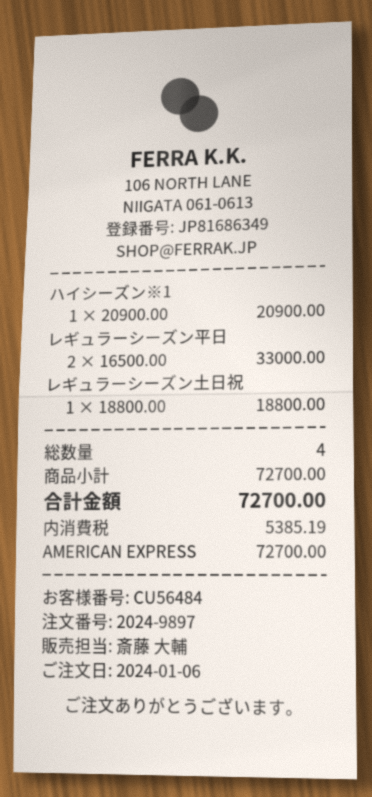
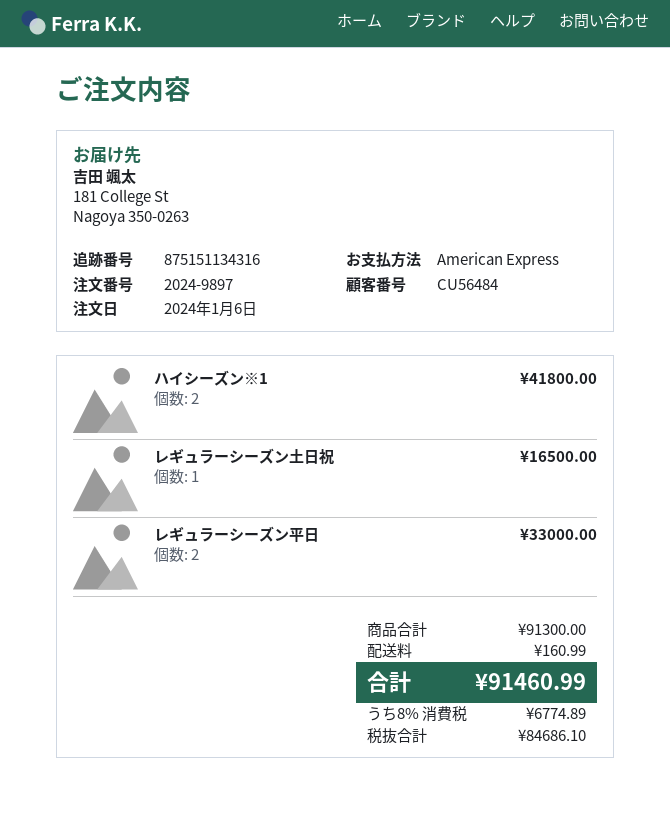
ハイシーズン※1: 1 for 20900.00 -> 2 for 41800.00
レギュラーシーズン土日祝: 1 for 18800.00 -> 1 for 16500.00
subtotal: 72700.00 -> 91300.00
shipping: none -> 160.99
tax: 5385.19 -> 6774.89
total: 72700.00 -> 91460.99

